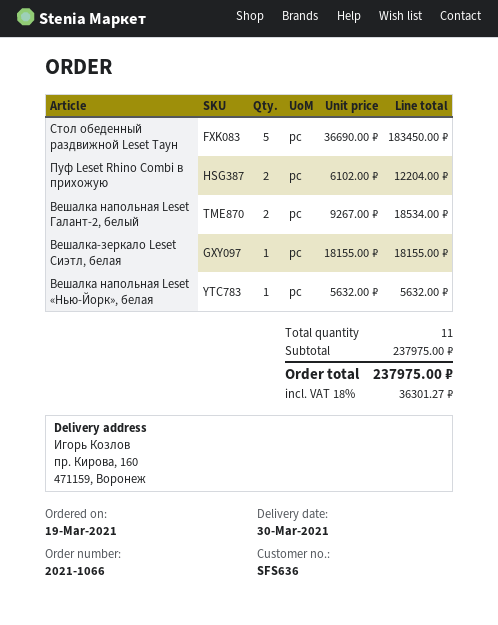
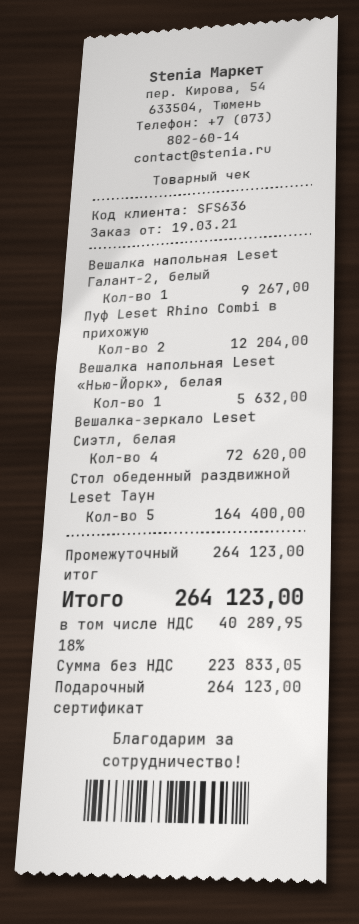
Стол обеденный раздвижной Leset Таун: 5 for 183450.00 -> 5 for 164400.00
Вешалка напольная Leset Галант-2, белый: 2 for 18534.00 -> 1 for 9267.00
Вешалка-зеркало Leset Сиэтл, белая: 1 for 18155.00 -> 4 for 72620.00
subtotal: 237975.00 -> 264123.00
tax: 18% = 36301.27 -> 18% = 40289.95
total: 237975.00 -> 264123.00

